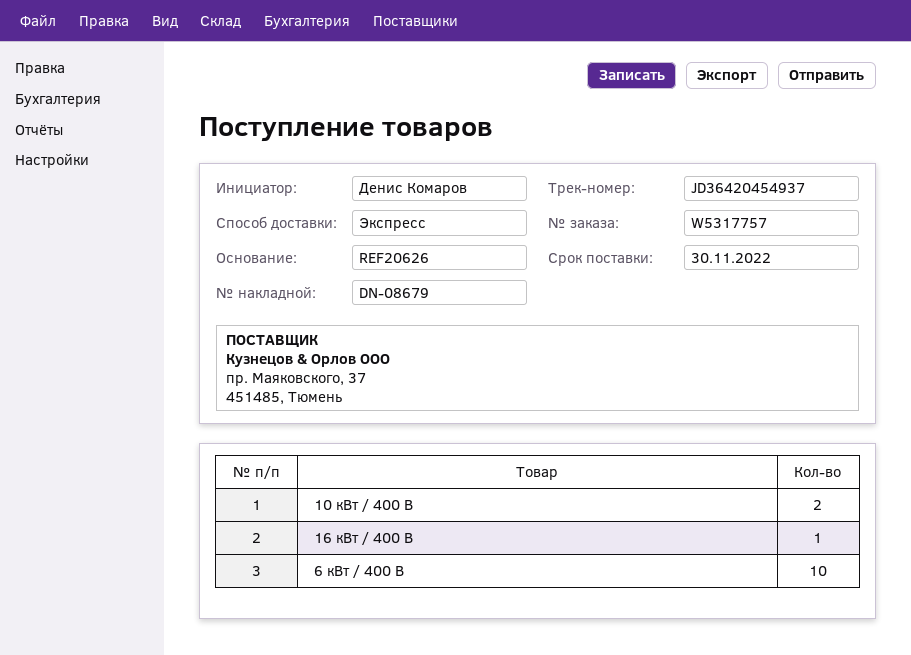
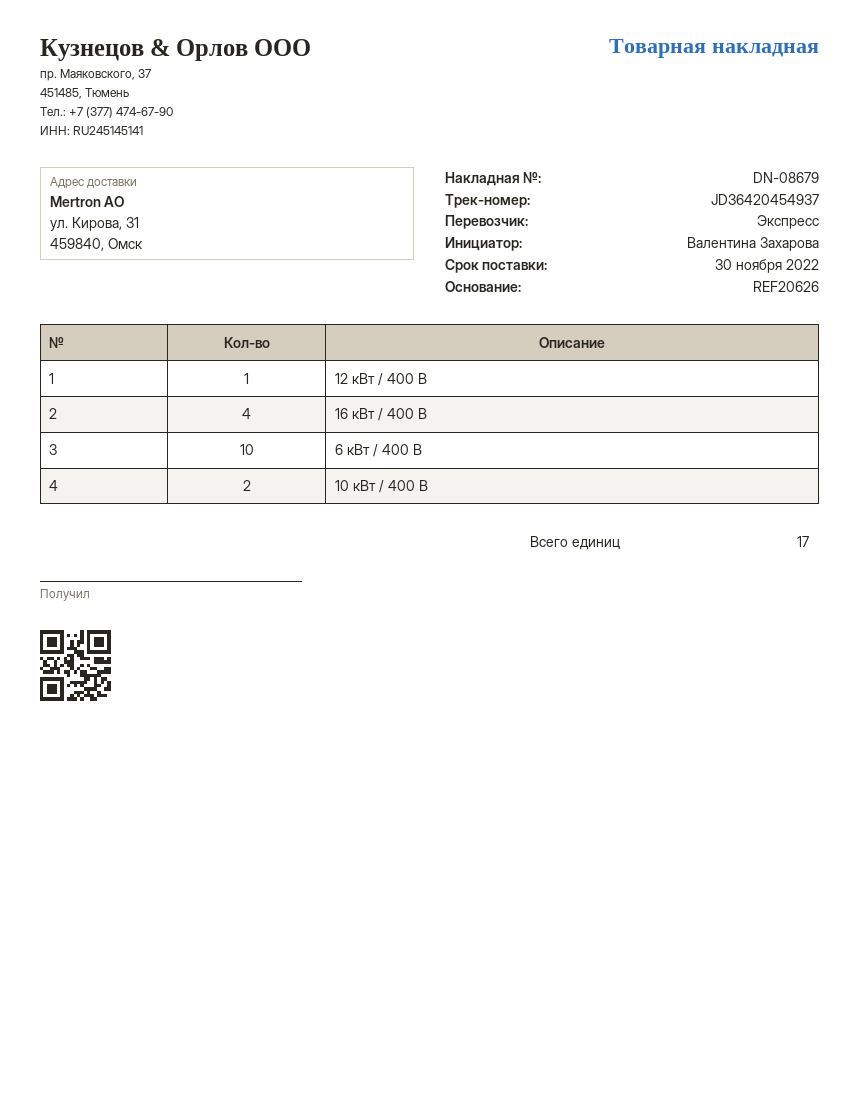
ordered by: Денис Комаров -> Валентина Захарова
16 кВт / 400 В: 1 -> 4
12 кВт / 400 В: none -> 1

